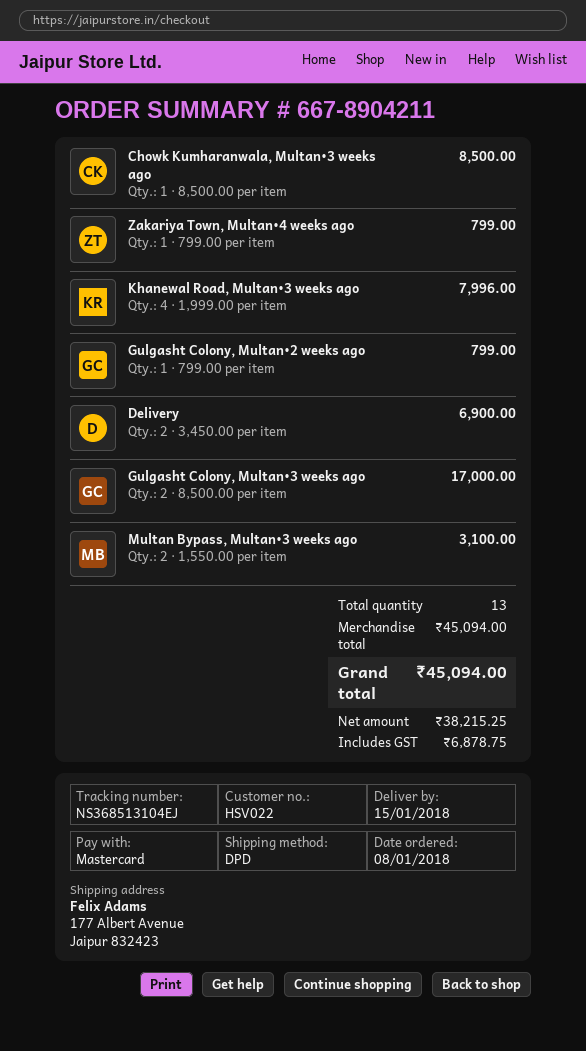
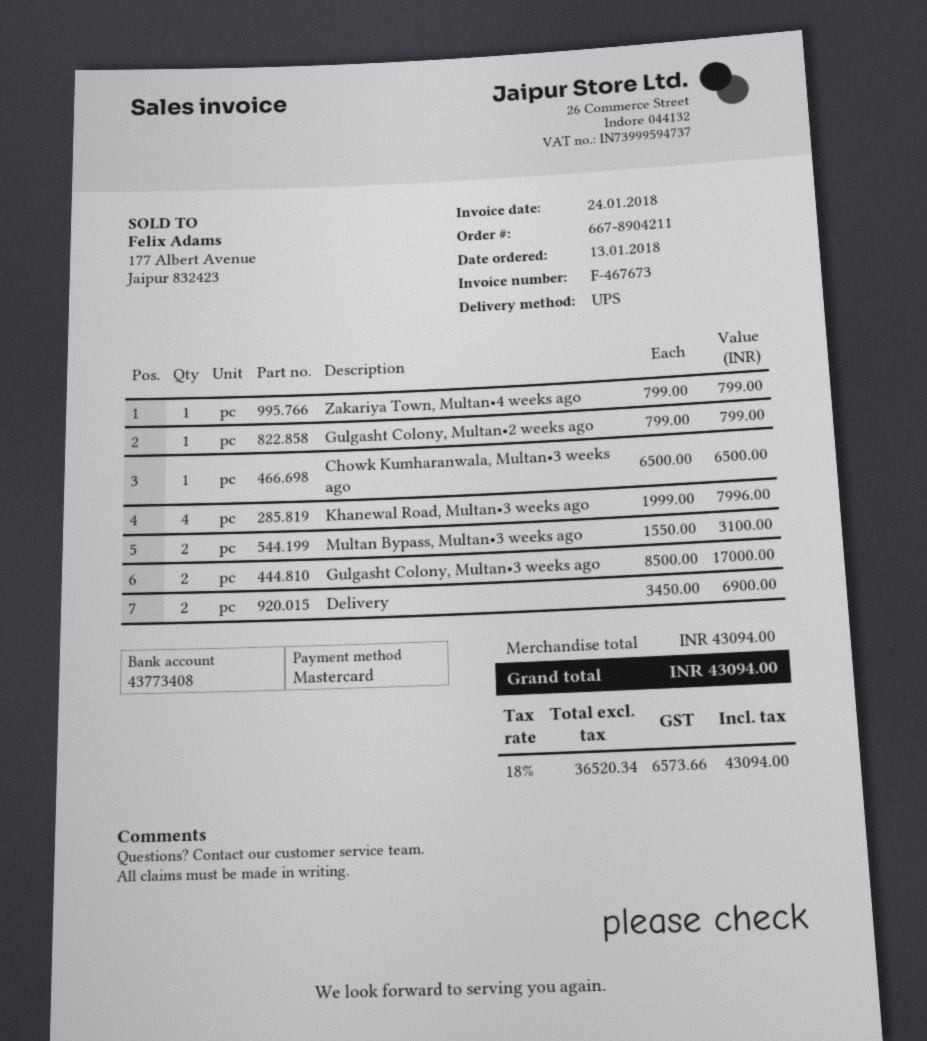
order date: 2018-01-08 -> 2018-01-13
shipping method: DPD -> UPS
Chowk Kumharanwala, Multan•3 weeks ago: 1 x 8500.00 = 8500.00 -> 1 x 6500.00 = 6500.00
subtotal: 45094.00 -> 43094.00
net: 38215.25 -> 36520.34
tax: 6878.75 -> 6573.66
total: 45094.00 -> 43094.00

